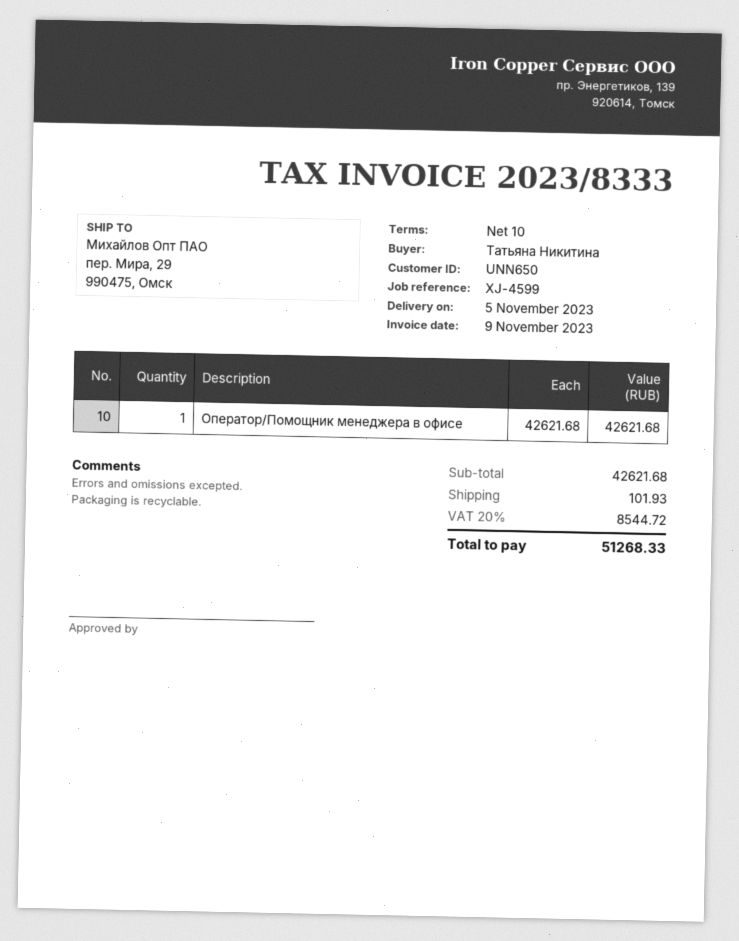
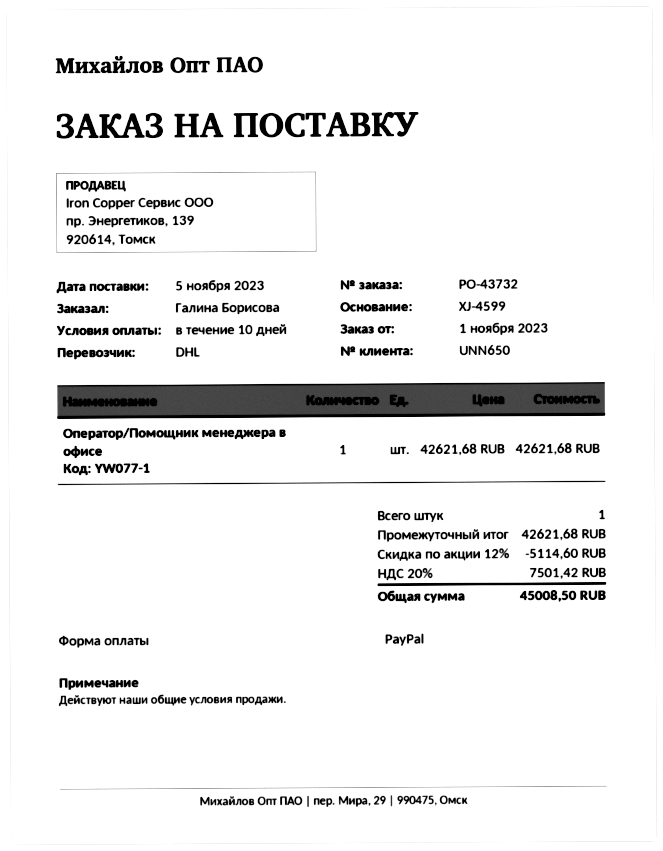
ordered by: Татьяна Никитина -> Галина Борисова
discount: none -> 12% = 5114.60
shipping: 101.93 -> none
tax: 20% = 8544.72 -> 20% = 7501.42
total: 51268.33 -> 45008.50

